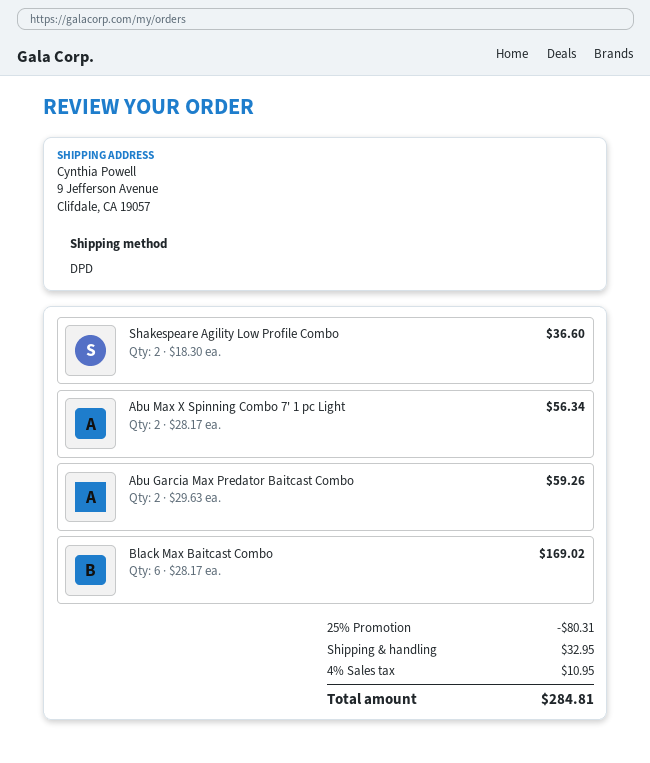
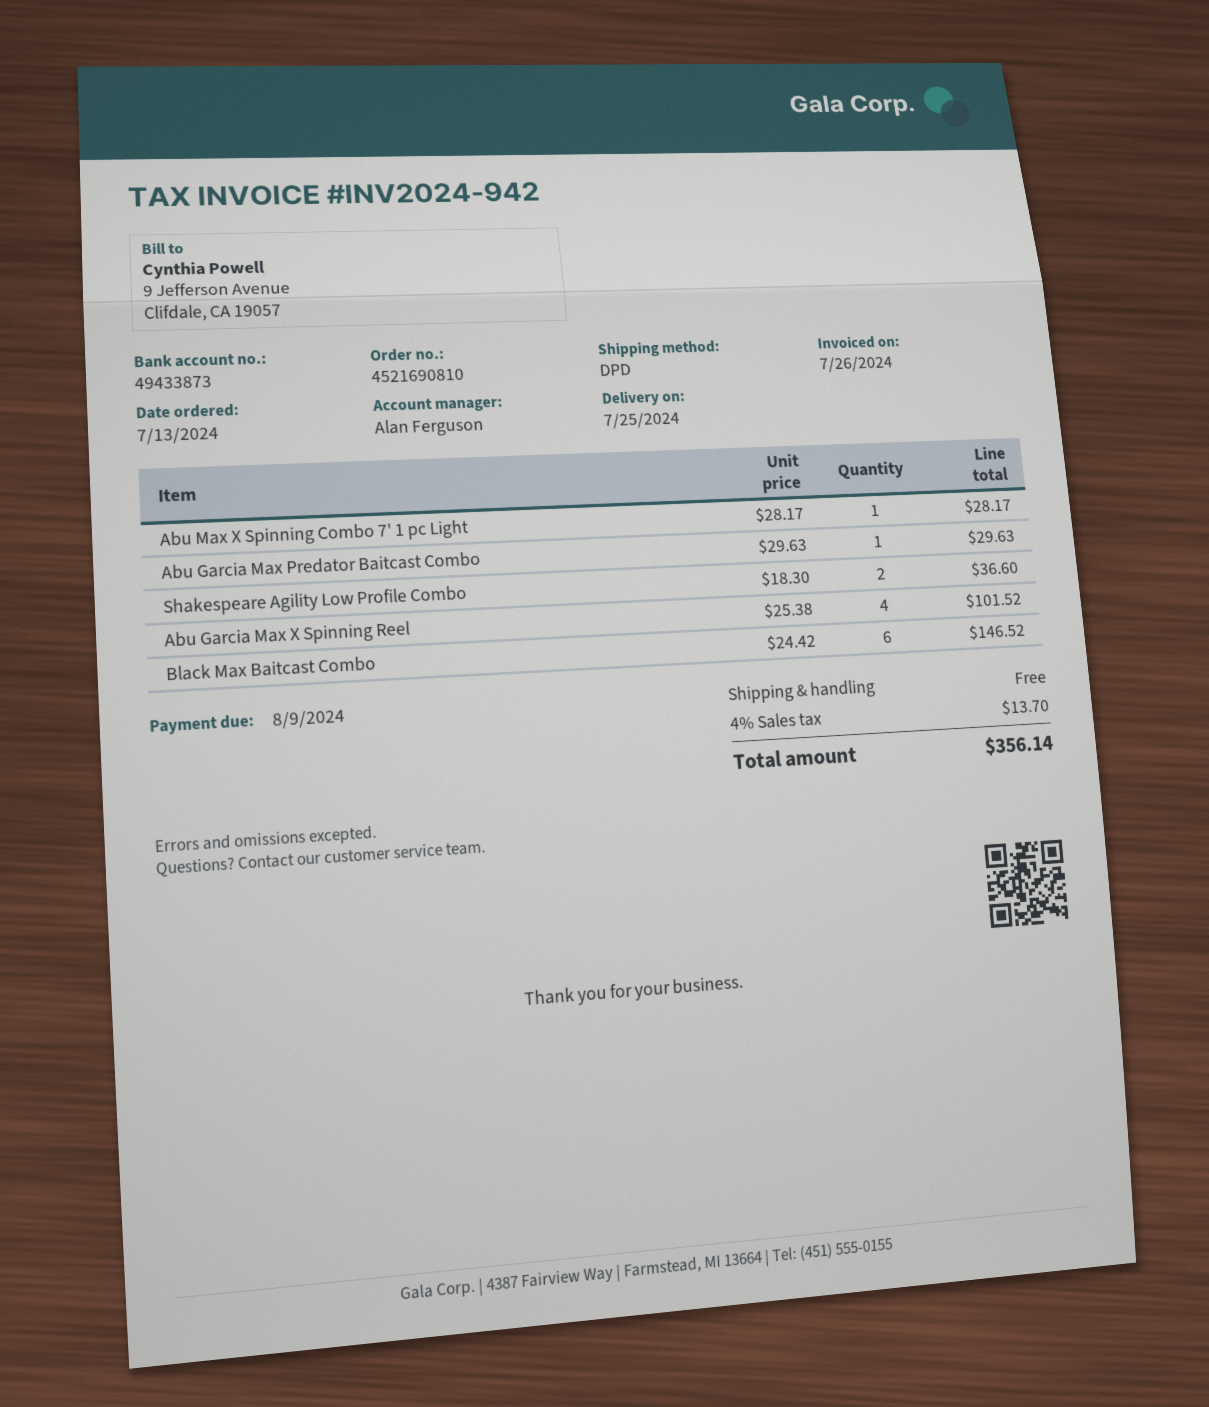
Abu Max X Spinning Combo 7' 1 pc Light: 2 x 28.17 = 56.34 -> 1 x 28.17 = 28.17
Abu Garcia Max Predator Baitcast Combo: 2 x 29.63 = 59.26 -> 1 x 29.63 = 29.63
Black Max Baitcast Combo: 6 x 28.17 = 169.02 -> 6 x 24.42 = 146.52
Abu Garcia Max X Spinning Reel: none -> 4 x 25.38 = 101.52
discount: 25% = 80.31 -> none
shipping: 32.95 -> 0.00
tax: 4% = 10.95 -> 4% = 13.70
total: 284.81 -> 356.14

